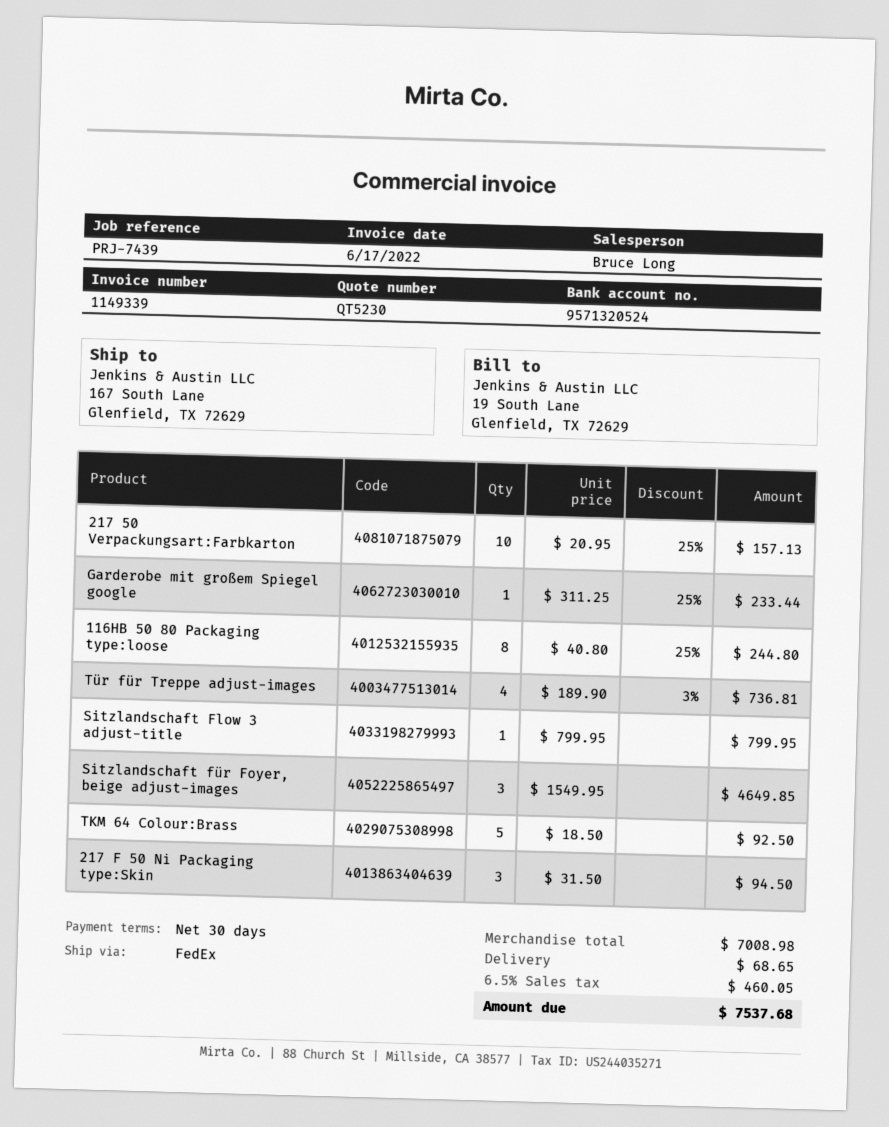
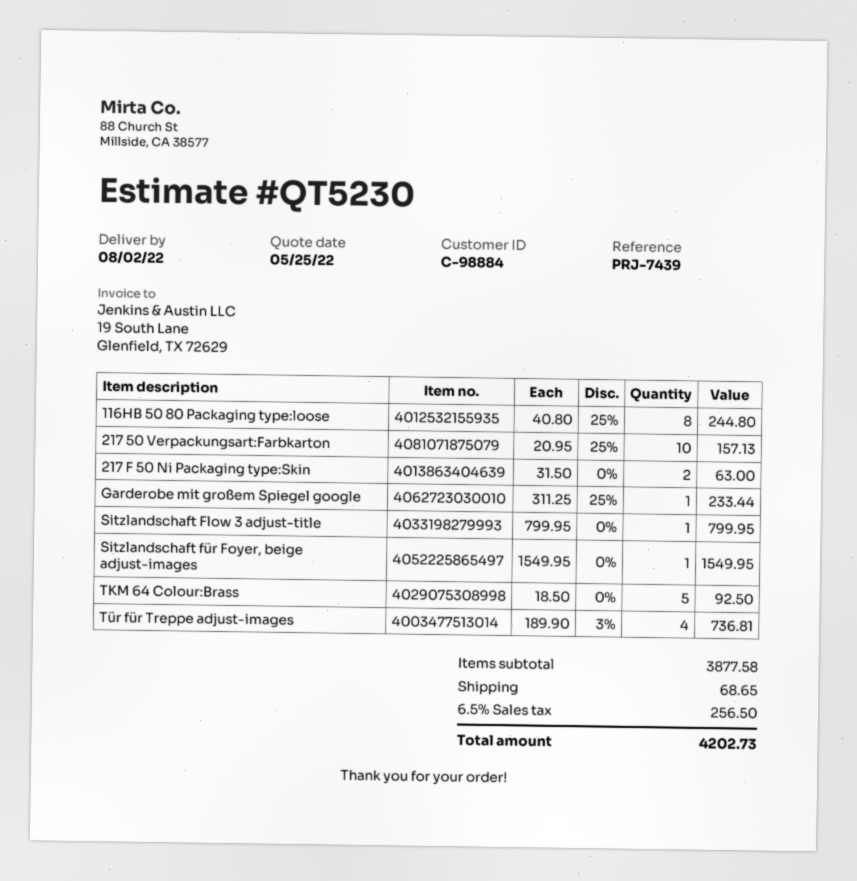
Sitzlandschaft für Foyer, beige adjust-images: 3 x 1549.95 = 4649.85 -> 1 x 1549.95 = 1549.95
217 F 50 Ni Packaging type:Skin: 3 x 31.50 = 94.50 -> 2 x 31.50 = 63.00
subtotal: 7008.98 -> 3877.58
tax: 6.5% = 460.05 -> 6.5% = 256.50
total: 7537.68 -> 4202.73

